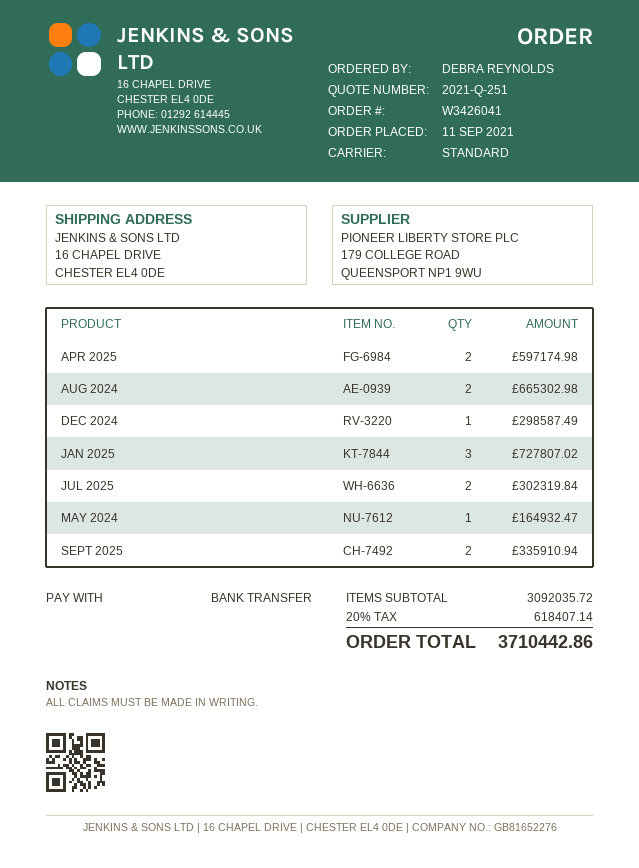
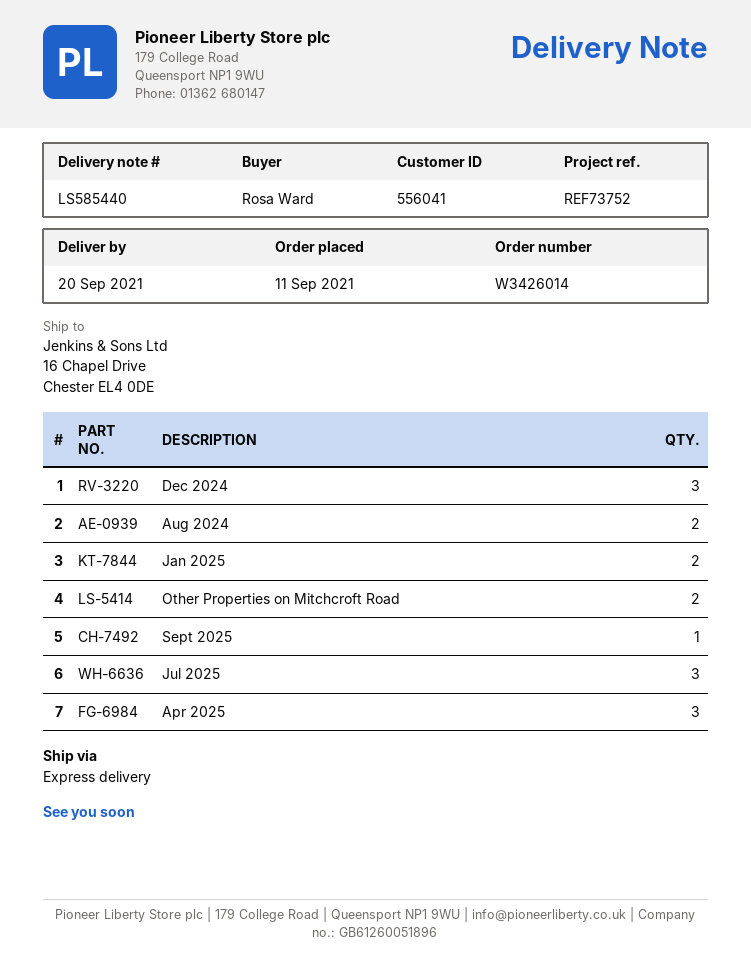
order number: W3426041 -> W3426014
ordered by: DEBRA REYNOLDS -> Rosa Ward
shipping method: standard -> express
APR 2025: 2 -> 3
DEC 2024: 1 -> 3
JAN 2025: 3 -> 2
JUL 2025: 2 -> 3
MAY 2024: 1 -> none
SEPT 2025: 2 -> 1
Other Properties on Mitchcroft Road: none -> 2

